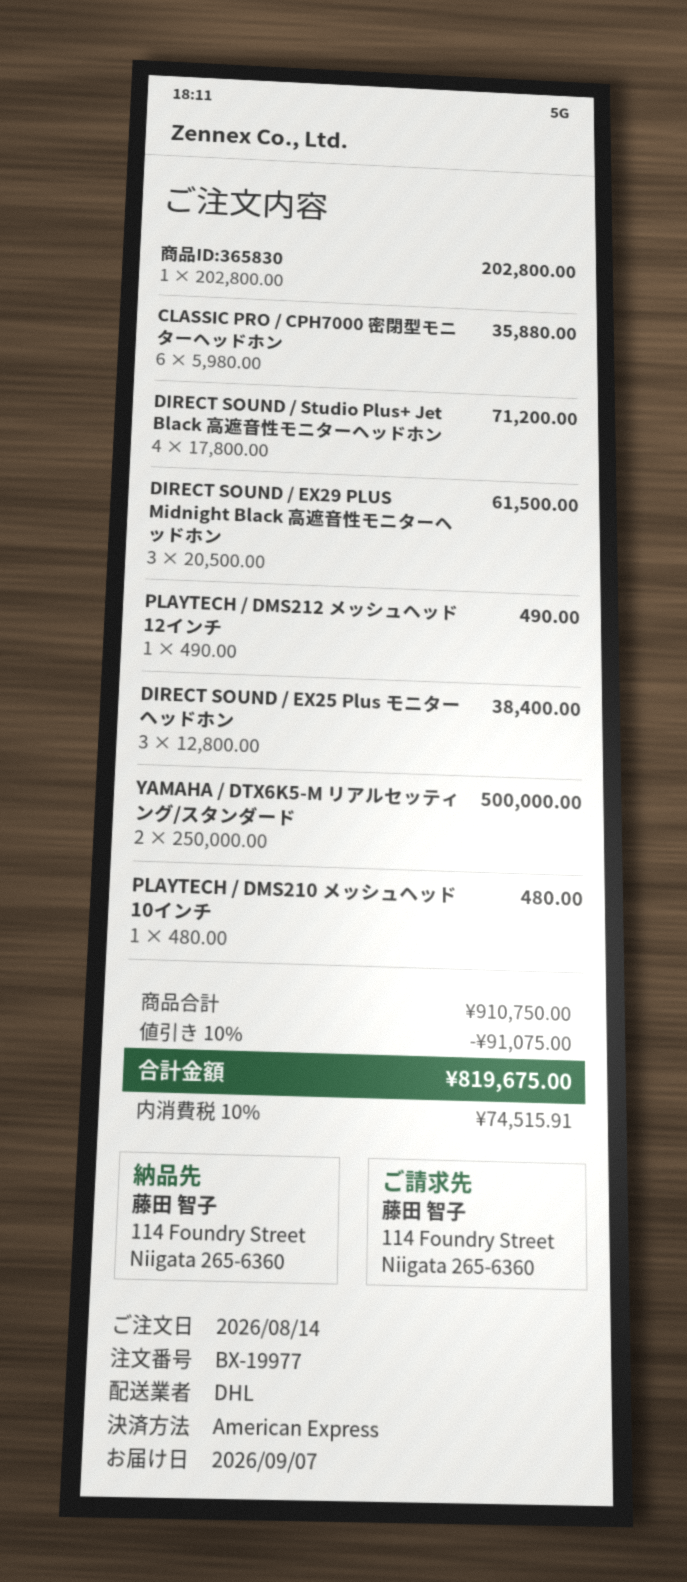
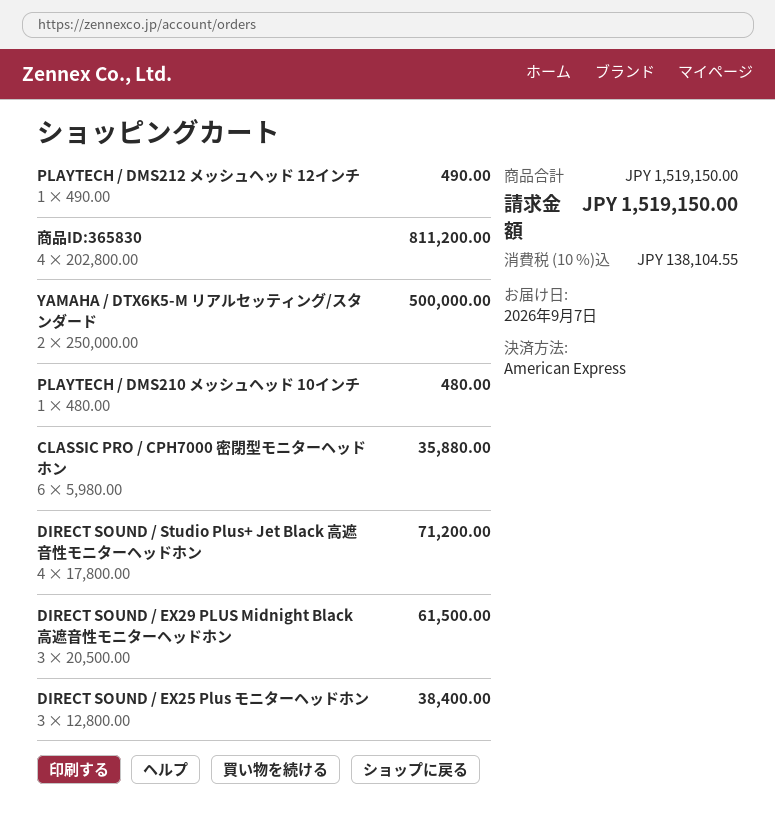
商品ID:365830: 1 x 202800.00 = 202800.00 -> 4 x 202800.00 = 811200.00
subtotal: 910750.00 -> 1519150.00
discount: 10% = 91075.00 -> none
tax: 10% = 74515.91 -> 10% = 138104.55
total: 819675.00 -> 1519150.00

